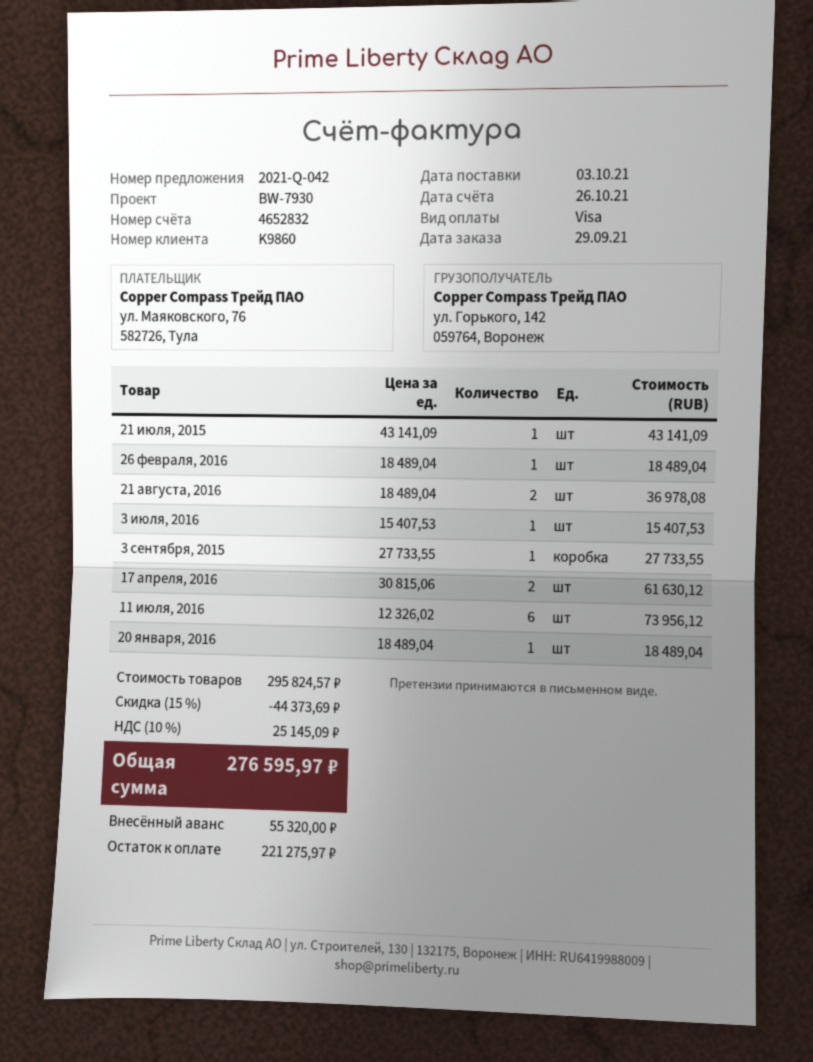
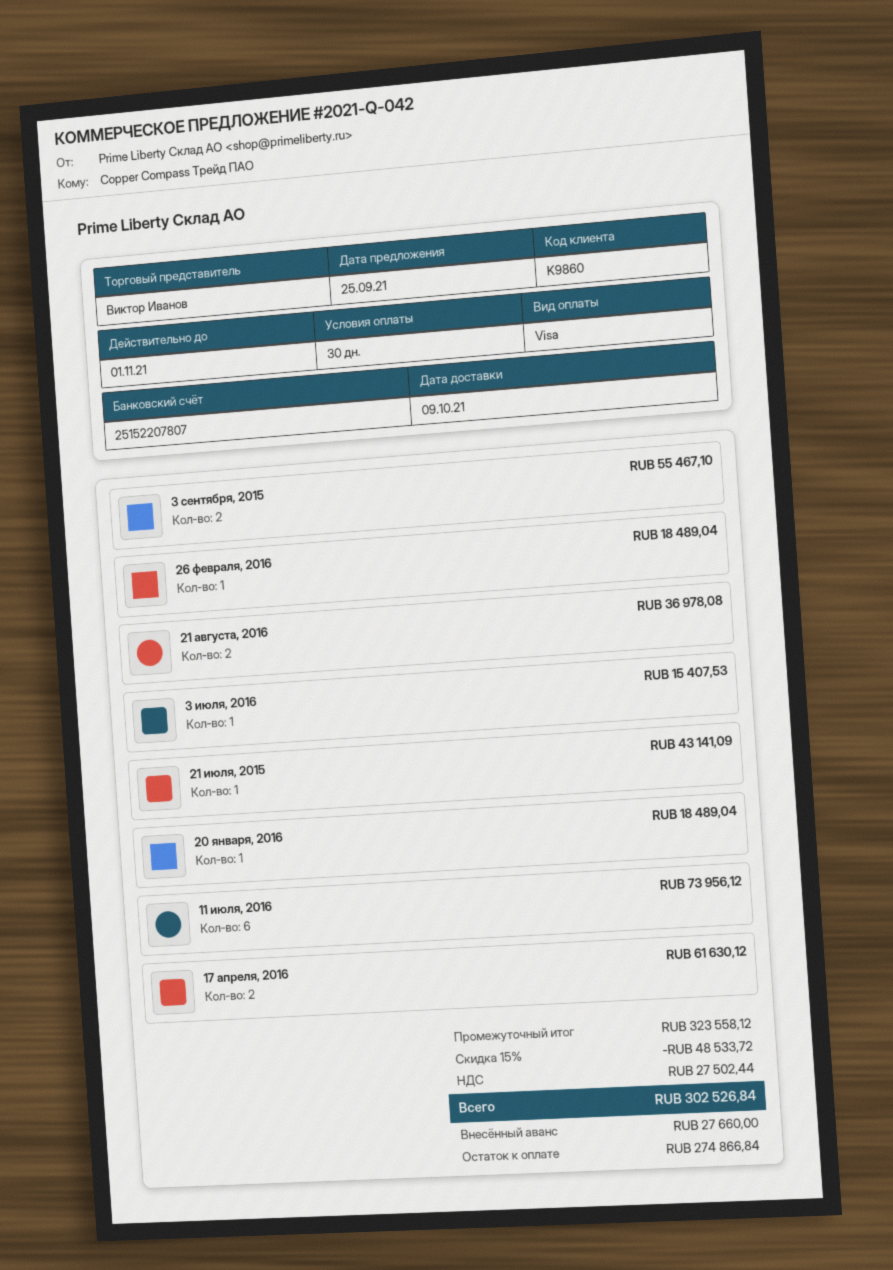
delivery date: 2021-10-03 -> 2021-10-09
3 сентября, 2015: 1 for 27733.55 -> 2 for 55467.10
subtotal: 295824.57 -> 323558.12
discount: 15% = 44373.69 -> 15% = 48533.72
tax: 25145.09 -> 27502.44
total: 276595.97 -> 302526.84
deposit: 55320.00 -> 27660.00
balance: 221275.97 -> 274866.84

